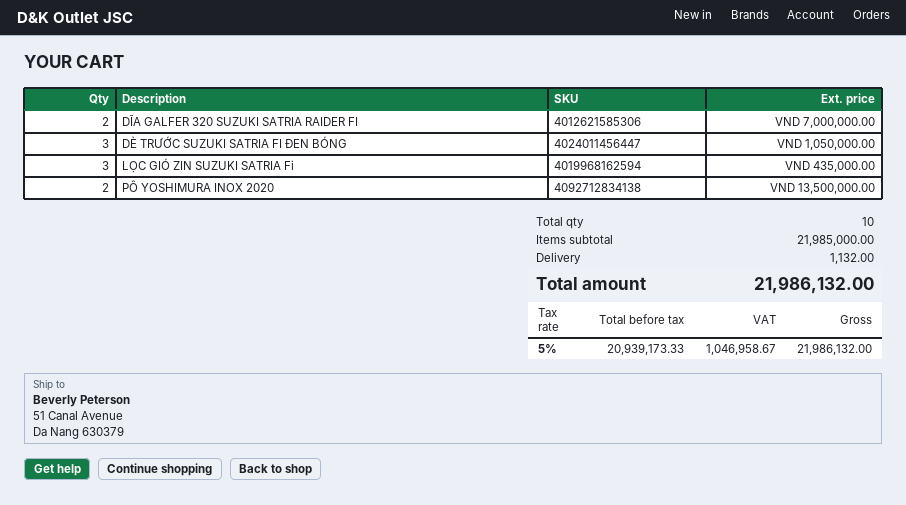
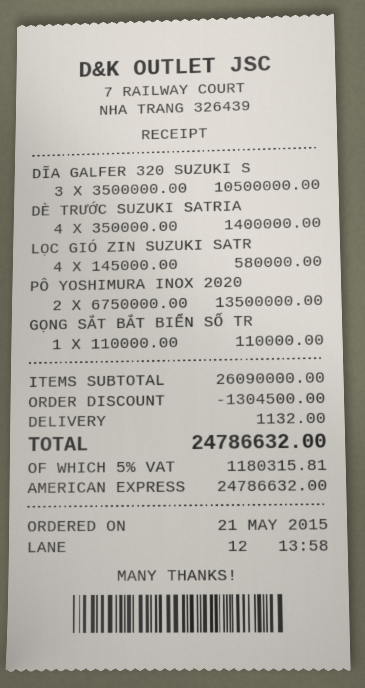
DĨA GALFER 320 SUZUKI SATRIA RAIDER FI: 2 for 7000000.00 -> 3 for 10500000.00
DÈ TRƯỚC SUZUKI SATRIA FI ĐEN BÓNG: 3 for 1050000.00 -> 4 for 1400000.00
LỌC GIÓ ZIN SUZUKI SATRIA Fi: 3 for 435000.00 -> 4 for 580000.00
GỌNG SẮT BẮT BIỂN SỐ TR: none -> 1 for 110000.00
subtotal: 21985000.00 -> 26090000.00
discount: none -> 1304500.00
tax: 5% = 1046958.67 -> 5% = 1180315.81
total: 21986132.00 -> 24786632.00

